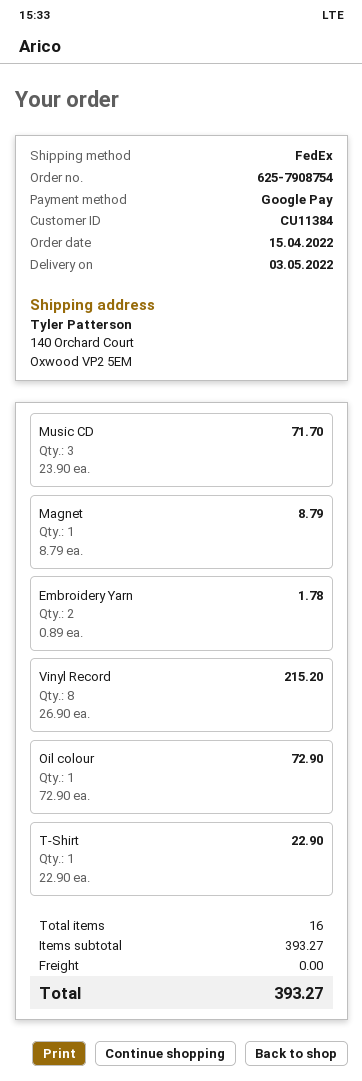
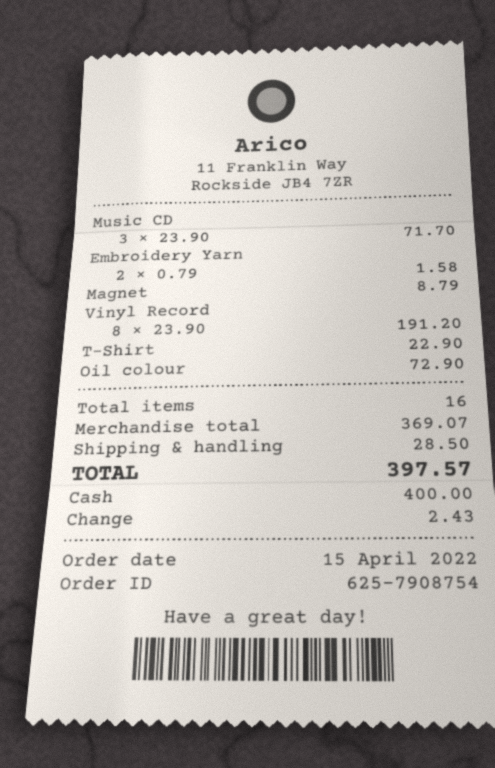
payment method: Google Pay -> cash
Embroidery Yarn: 2 x 0.89 = 1.78 -> 2 x 0.79 = 1.58
Vinyl Record: 8 x 26.90 = 215.20 -> 8 x 23.90 = 191.20
subtotal: 393.27 -> 369.07
shipping: 0.00 -> 28.50
total: 393.27 -> 397.57

